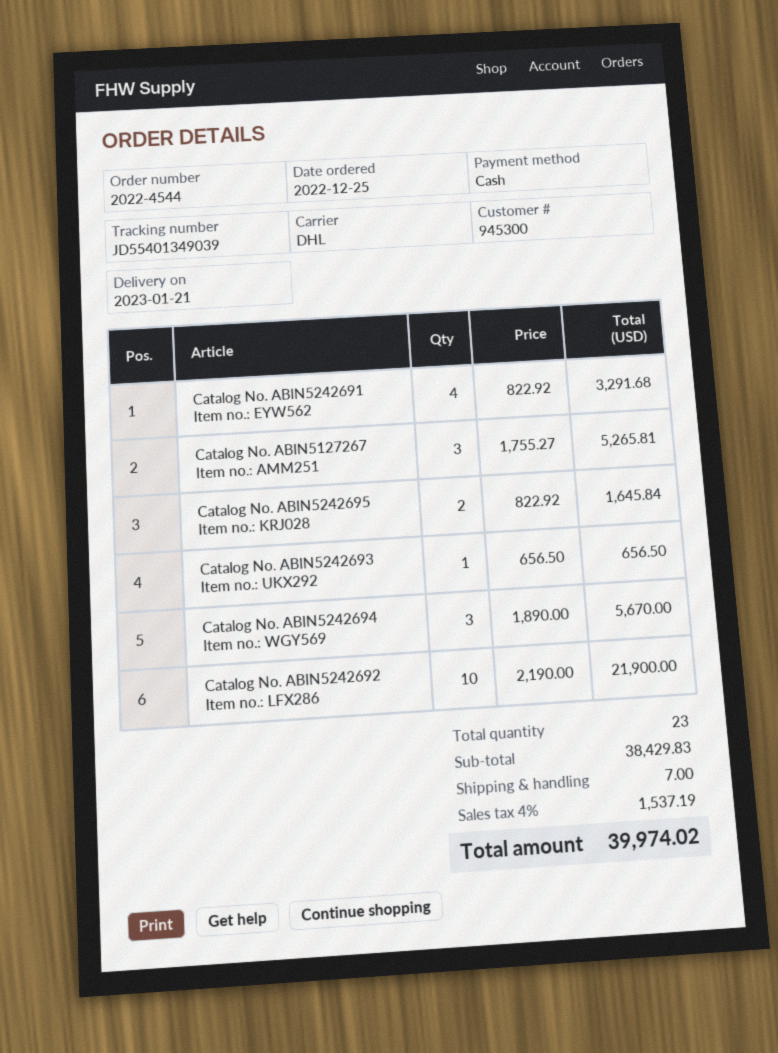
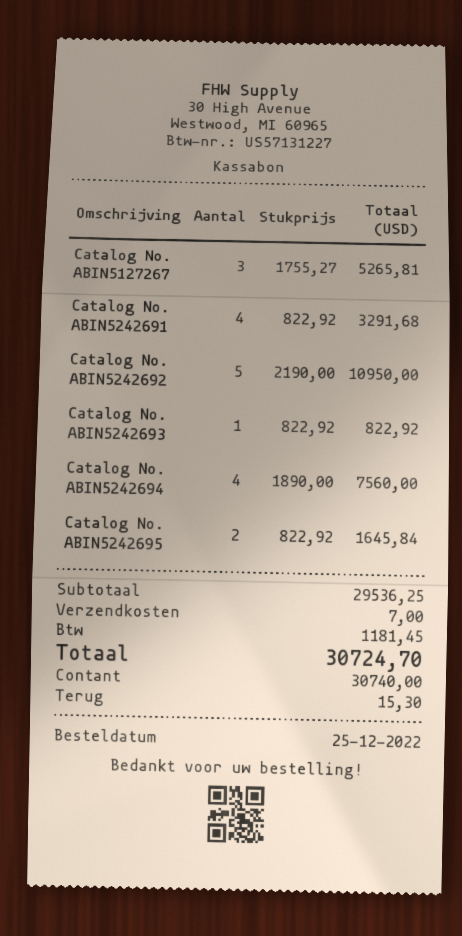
Catalog No. ABIN5242693: 1 x 656.50 = 656.50 -> 1 x 822.92 = 822.92
Catalog No. ABIN5242694: 3 x 1890.00 = 5670.00 -> 4 x 1890.00 = 7560.00
Catalog No. ABIN5242692: 10 x 2190.00 = 21900.00 -> 5 x 2190.00 = 10950.00
subtotal: 38429.83 -> 29536.25
tax: 1537.19 -> 1181.45
total: 39974.02 -> 30724.70

